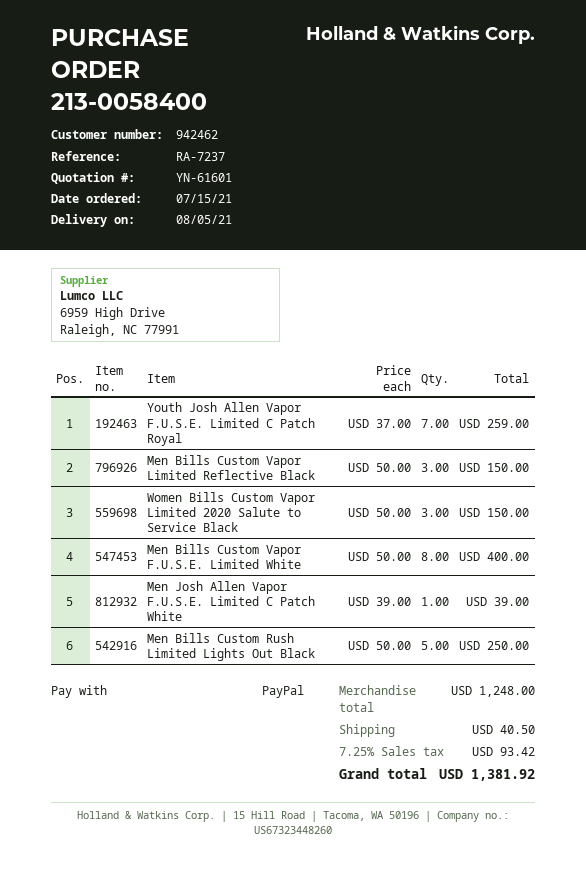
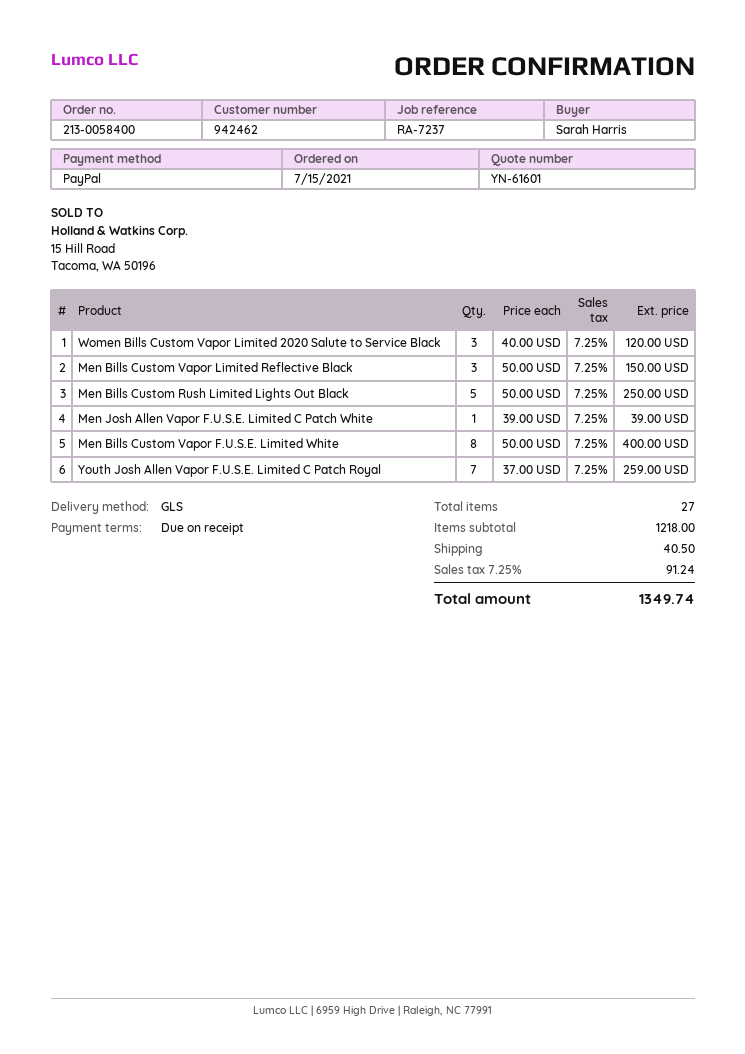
Women Bills Custom Vapor Limited 2020 Salute to Service Black: 3 x 50.00 = 150.00 -> 3 x 40.00 = 120.00
subtotal: 1248.00 -> 1218.00
tax: 7.25% = 93.42 -> 7.25% = 91.24
total: 1381.92 -> 1349.74

